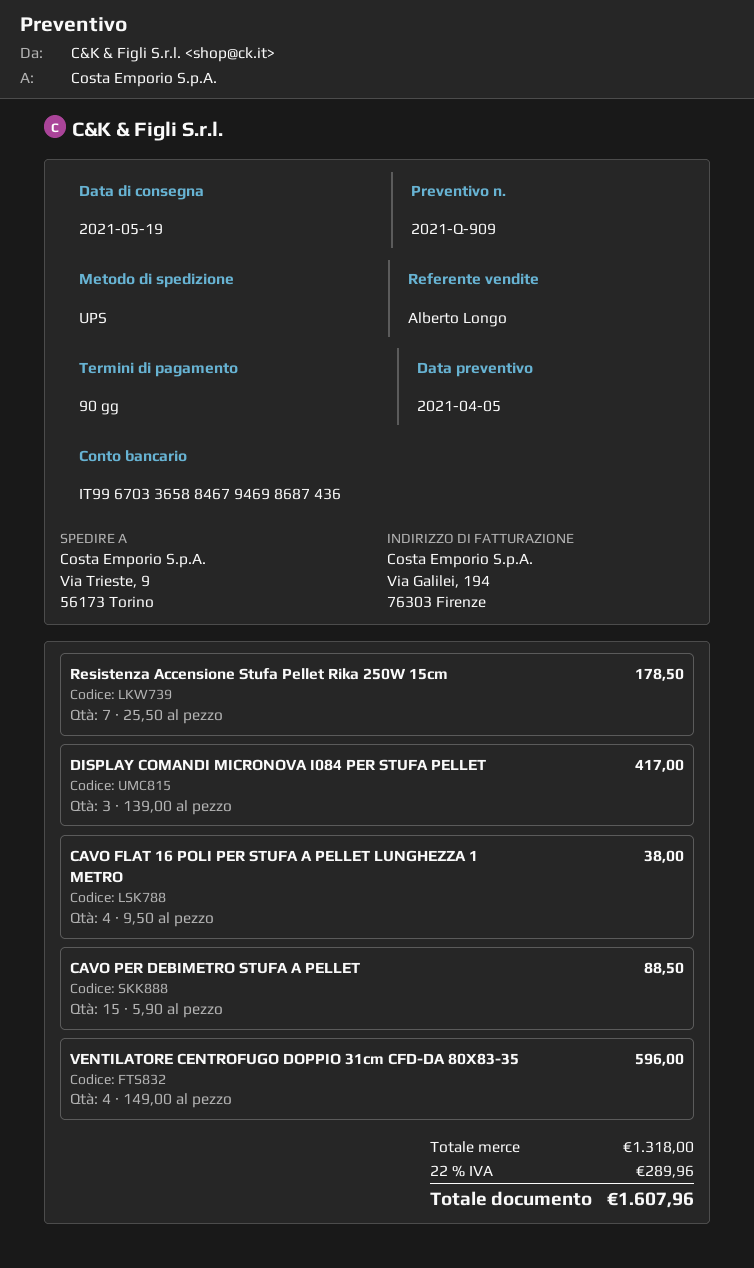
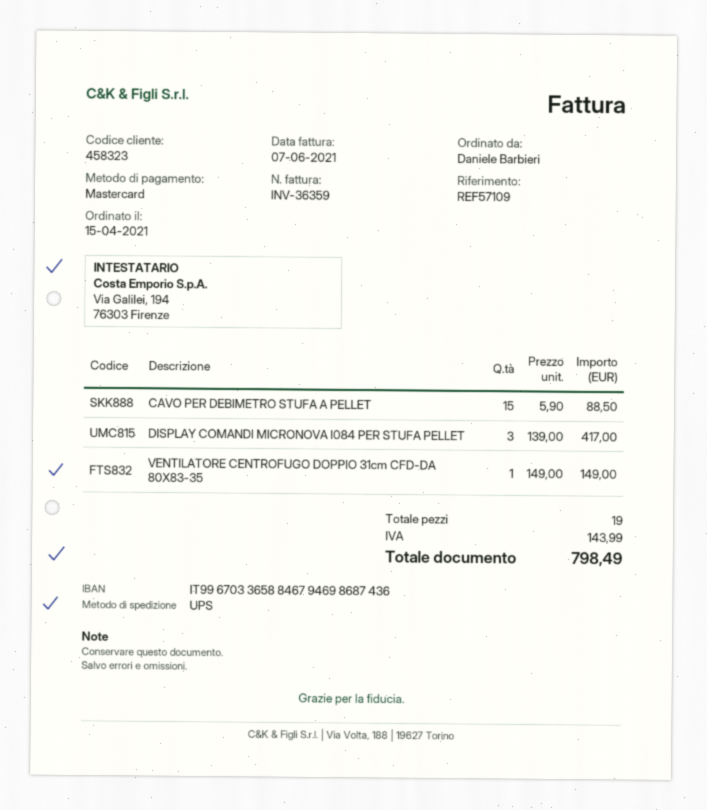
Resistenza Accensione Stufa Pellet Rika 250W 15cm: 7 x 25.50 = 178.50 -> none
CAVO FLAT 16 POLI PER STUFA A PELLET LUNGHEZZA 1 METRO: 4 x 9.50 = 38.00 -> none
VENTILATORE CENTROFUGO DOPPIO 31cm CFD-DA 80X83-35: 4 x 149.00 = 596.00 -> 1 x 149.00 = 149.00
tax: 289.96 -> 143.99
total: 1607.96 -> 798.49

